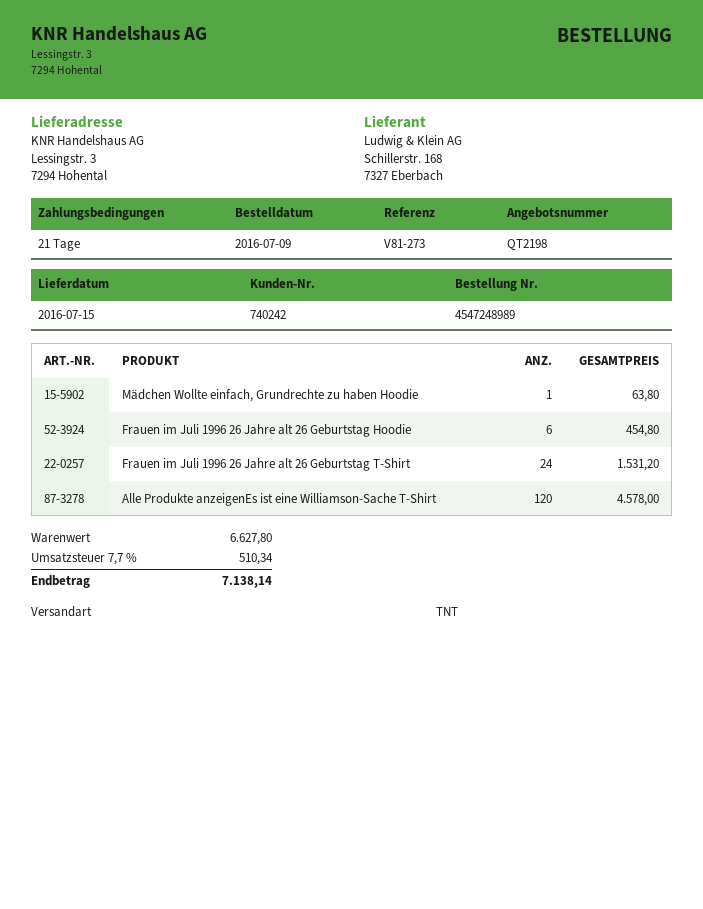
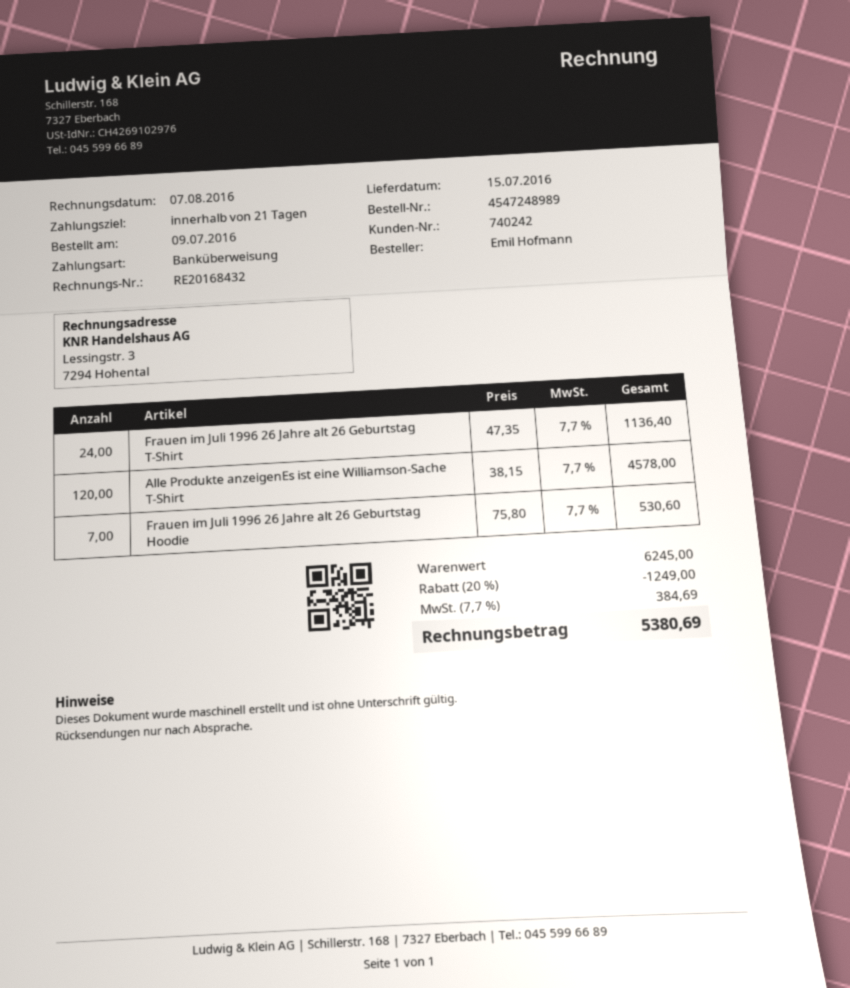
Mädchen Wollte einfach, Grundrechte zu haben Hoodie: 1 for 63.80 -> none
Frauen im Juli 1996 26 Jahre alt 26 Geburtstag Hoodie: 6 for 454.80 -> 7 for 530.60
Frauen im Juli 1996 26 Jahre alt 26 Geburtstag T-Shirt: 24 for 1531.20 -> 24 for 1136.40
subtotal: 6627.80 -> 6245.00
discount: none -> 20% = 1249.00
tax: 7.7% = 510.34 -> 7.7% = 384.69
total: 7138.14 -> 5380.69

